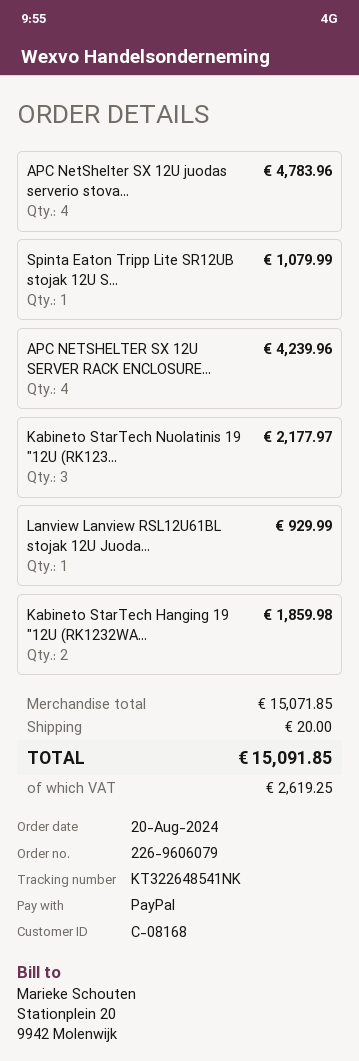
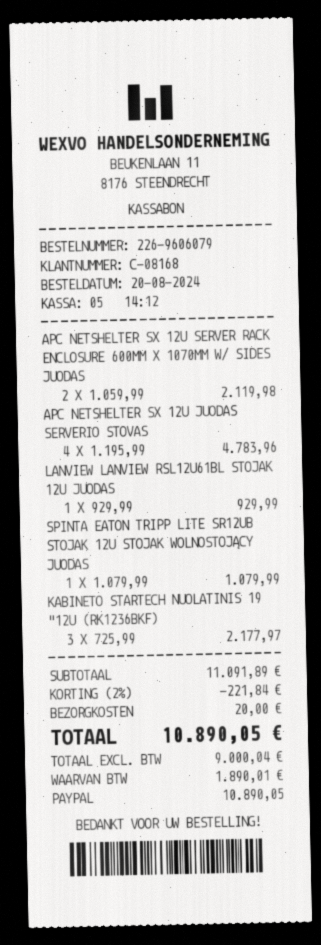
APC NETSHELTER SX 12U SERVER RACK ENCLOSURE...: 4 for 4239.96 -> 2 for 2119.98
Kabineto StarTech Hanging 19 "12U (RK1232WA...: 2 for 1859.98 -> none
subtotal: 15071.85 -> 11091.89
discount: none -> 2% = 221.84
tax: 2619.25 -> 1890.01
total: 15091.85 -> 10890.05

